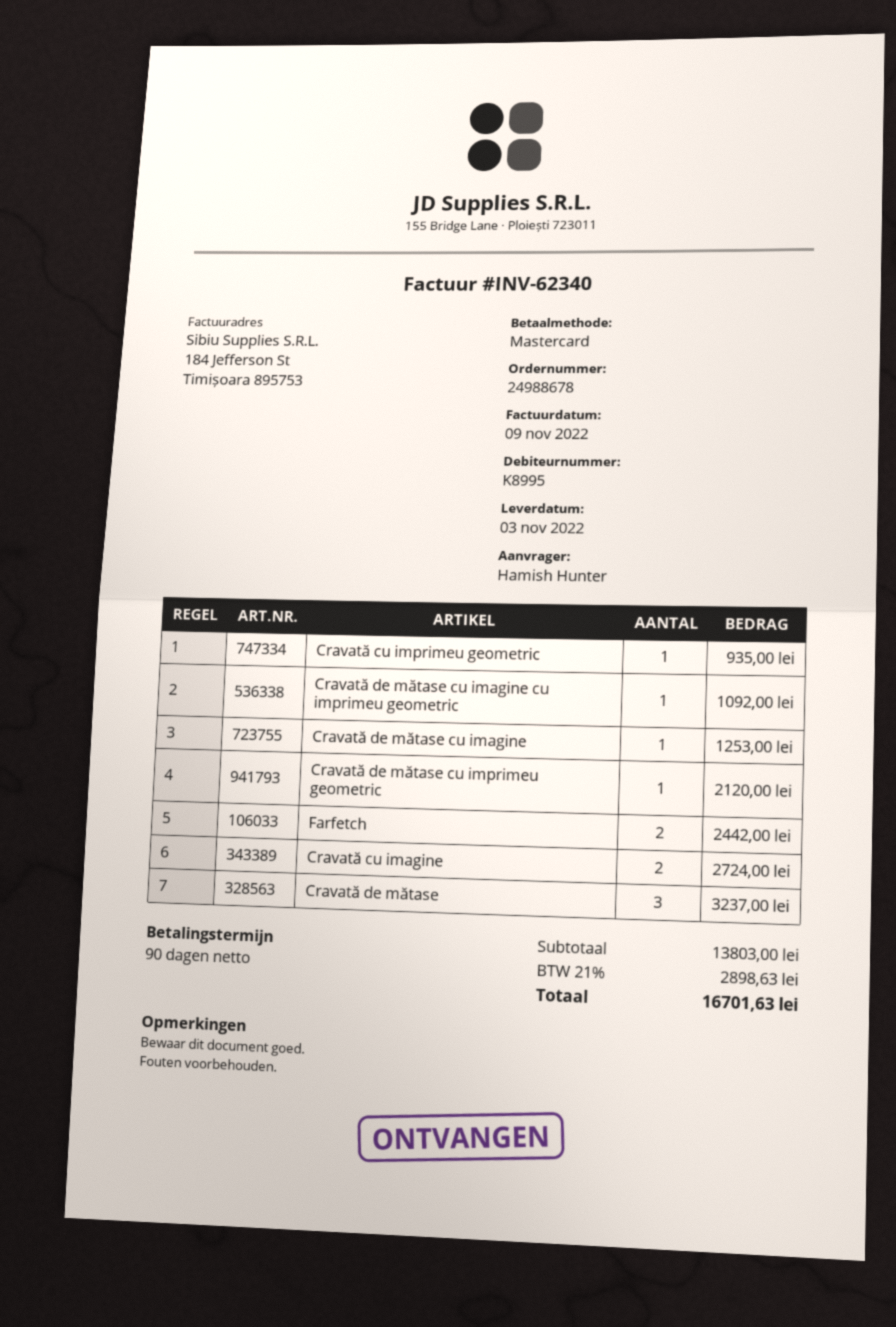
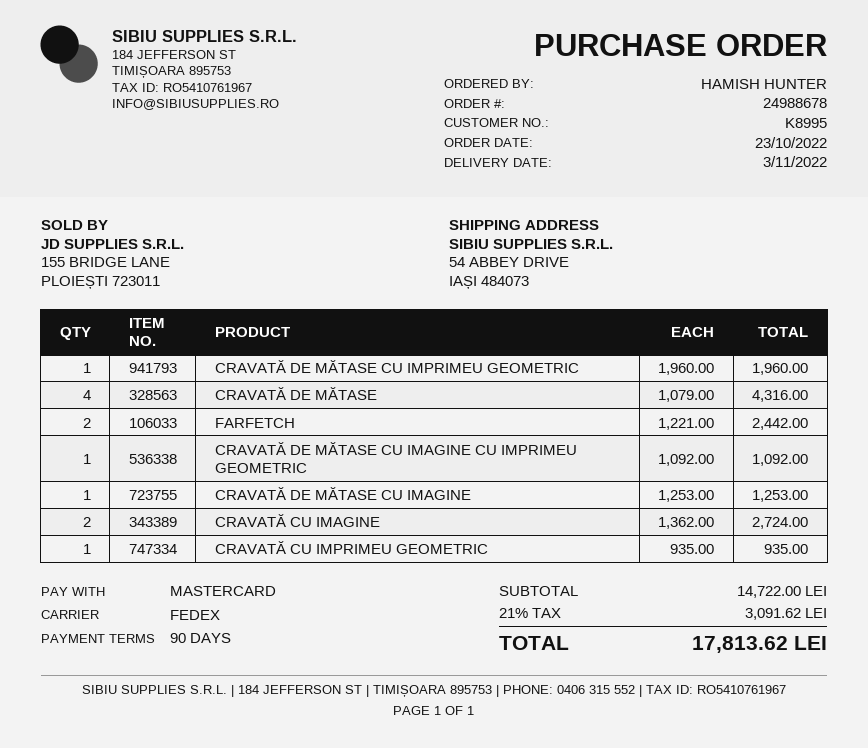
Cravată de mătase cu imprimeu geometric: 1 for 2120.00 -> 1 for 1960.00
Cravată de mătase: 3 for 3237.00 -> 4 for 4316.00
subtotal: 13803.00 -> 14722.00
tax: 21% = 2898.63 -> 21% = 3091.62
total: 16701.63 -> 17813.62

